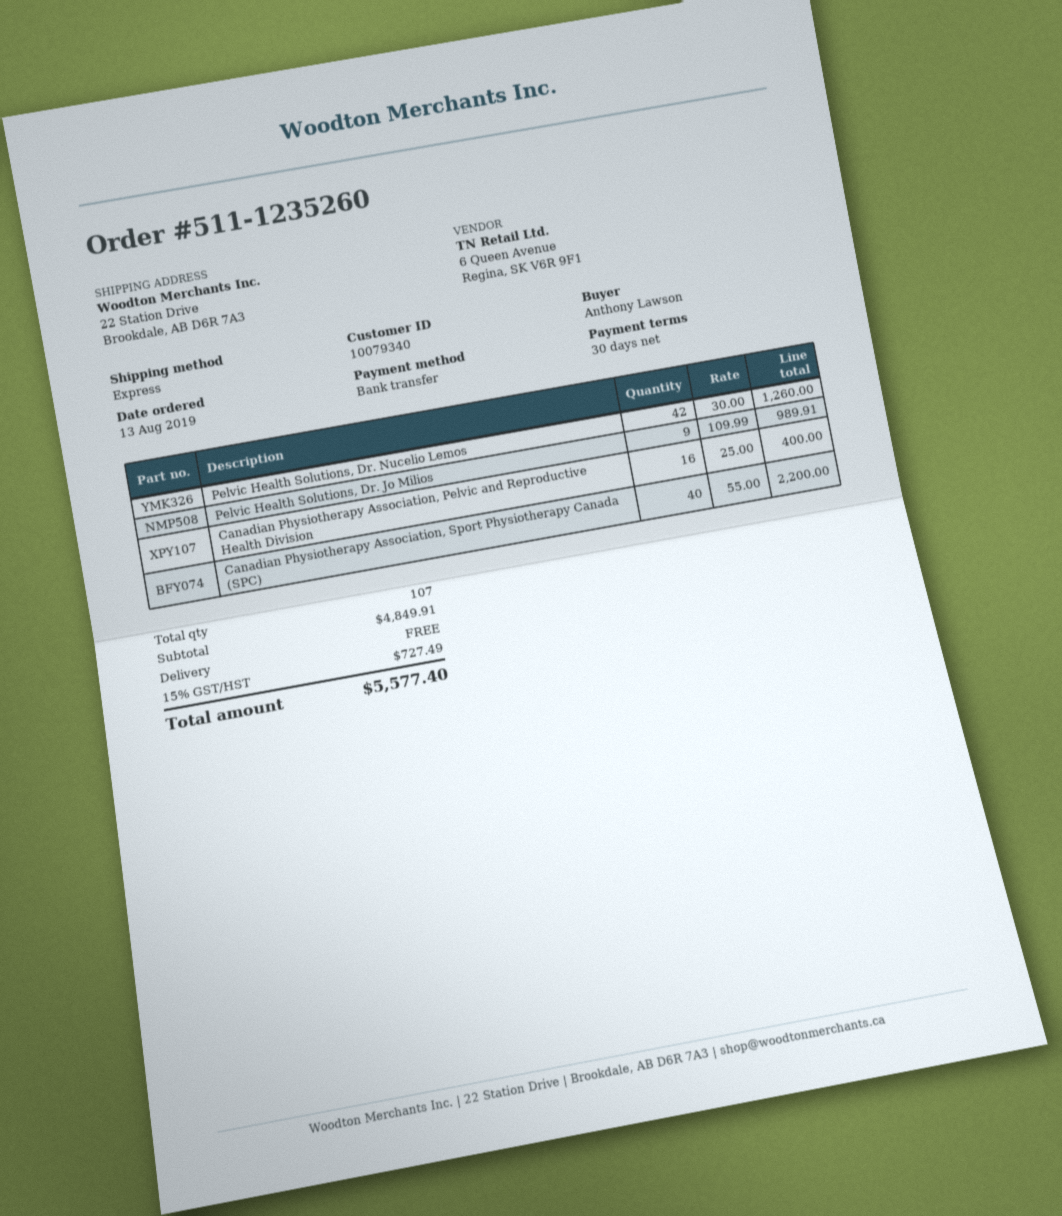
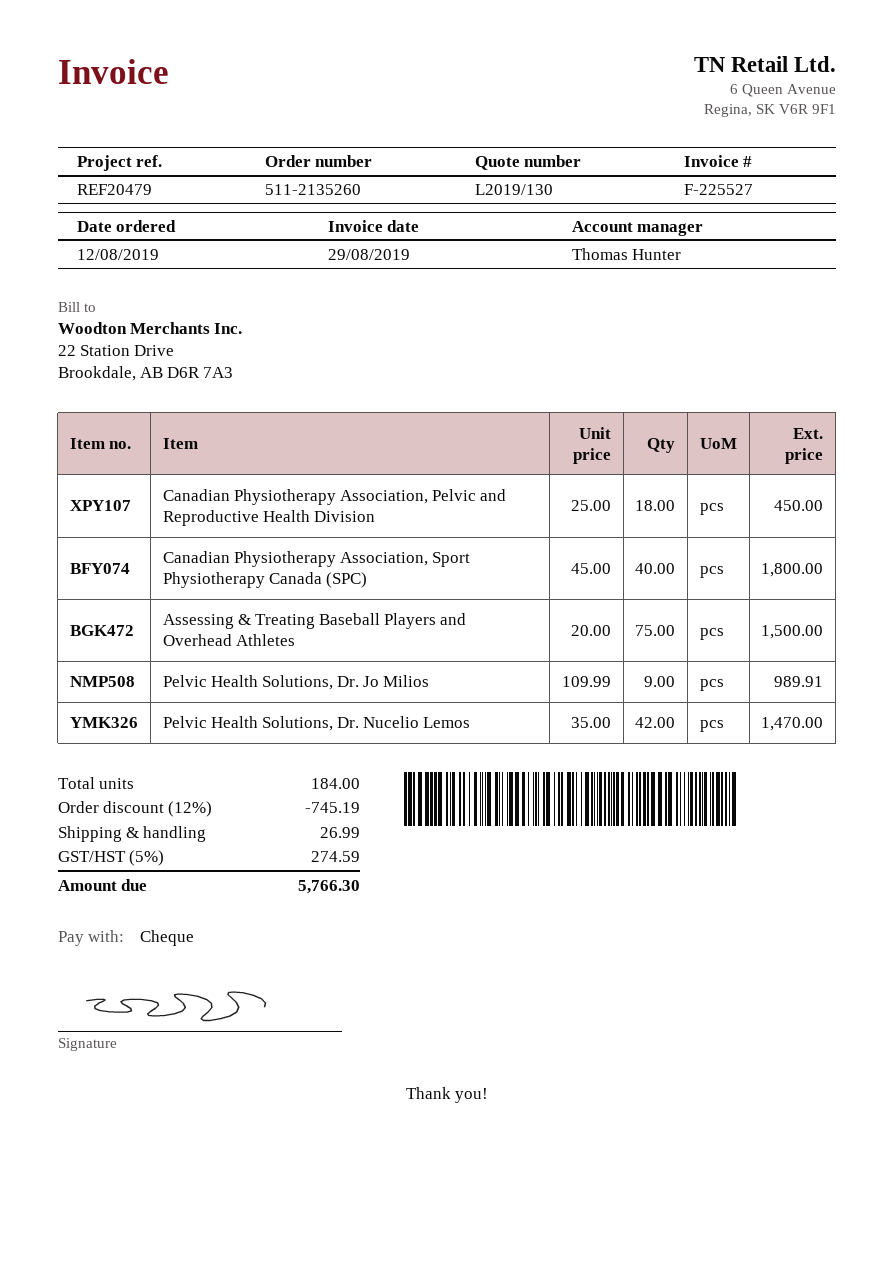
order number: 511-1235260 -> 511-2135260
order date: 2019-08-13 -> 2019-08-12
payment method: bank transfer -> cheque
Pelvic Health Solutions, Dr. Nucelio Lemos: 42 x 30.00 = 1260.00 -> 42 x 35.00 = 1470.00
Canadian Physiotherapy Association, Pelvic and Reproductive Health Division: 16 x 25.00 = 400.00 -> 18 x 25.00 = 450.00
Canadian Physiotherapy Association, Sport Physiotherapy Canada (SPC): 40 x 55.00 = 2200.00 -> 40 x 45.00 = 1800.00
Assessing & Treating Baseball Players and Overhead Athletes: none -> 75 x 20.00 = 1500.00
total quantity: 107 -> 184
discount: none -> 12% = 745.19
shipping: 0.00 -> 26.99
tax: 15% = 727.49 -> 5% = 274.59
total: 5577.40 -> 5766.30

